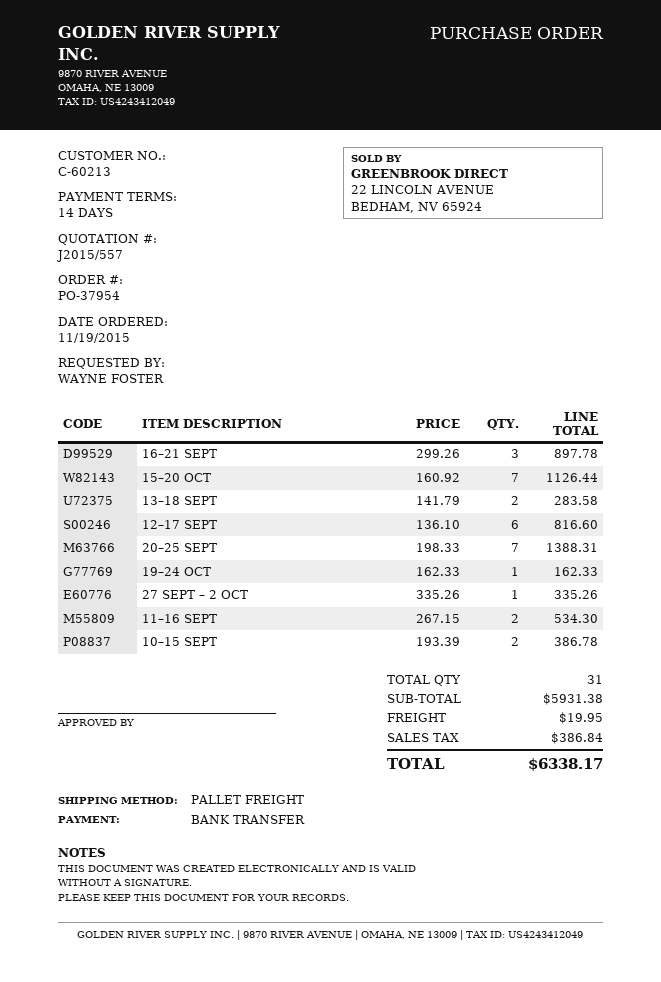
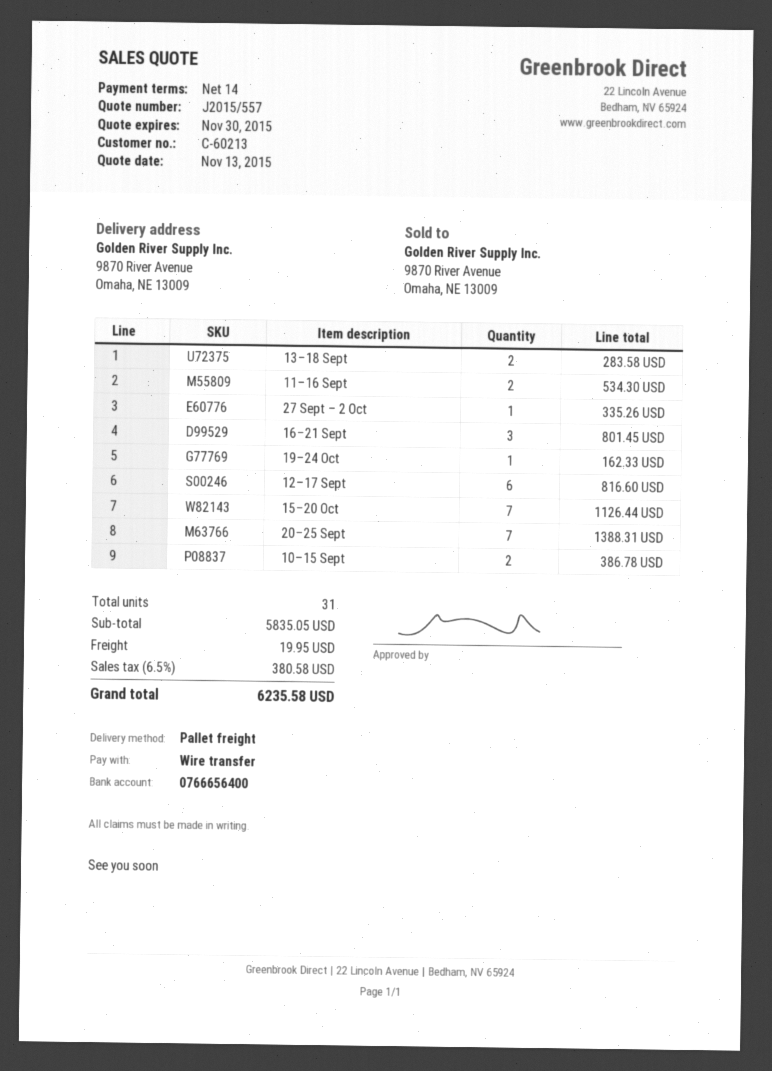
16–21 SEPT: 3 for 897.78 -> 3 for 801.45
subtotal: 5931.38 -> 5835.05
tax: 386.84 -> 380.58
total: 6338.17 -> 6235.58

